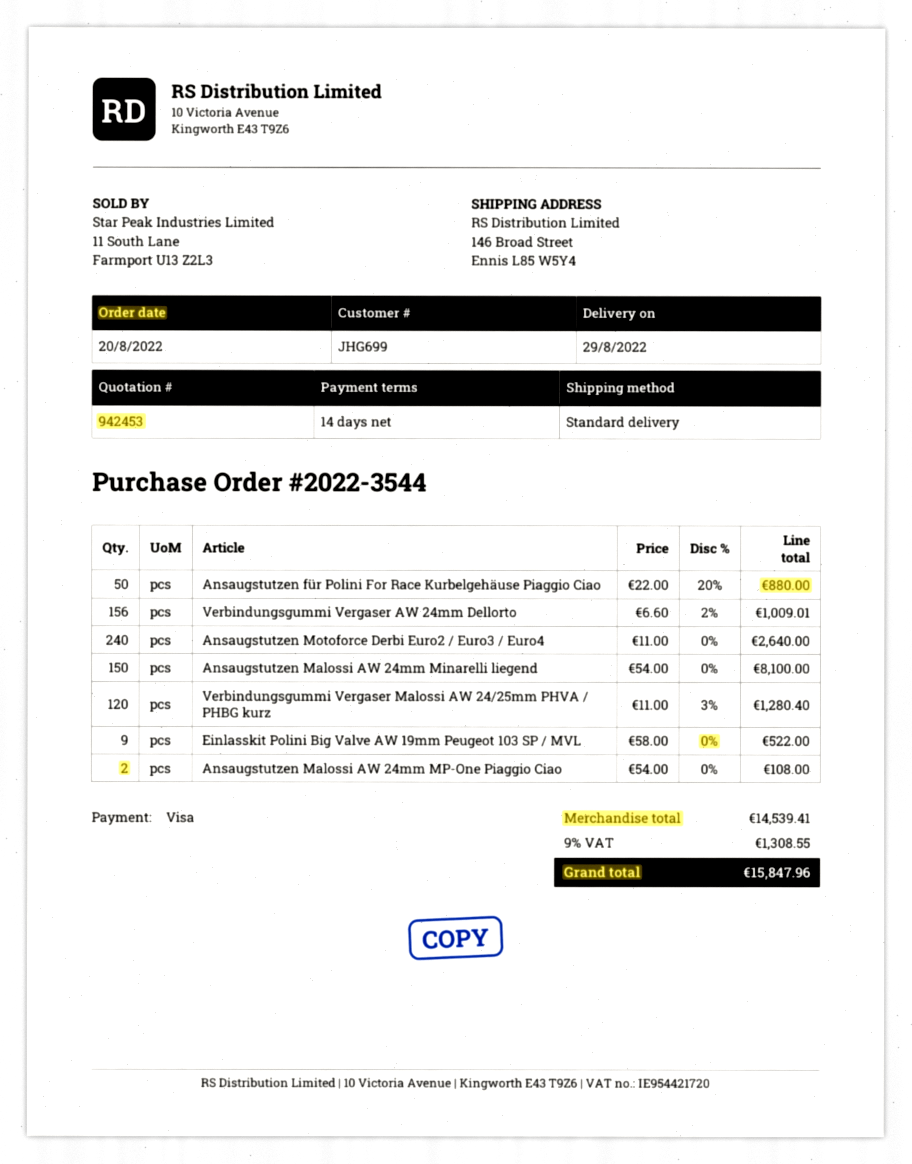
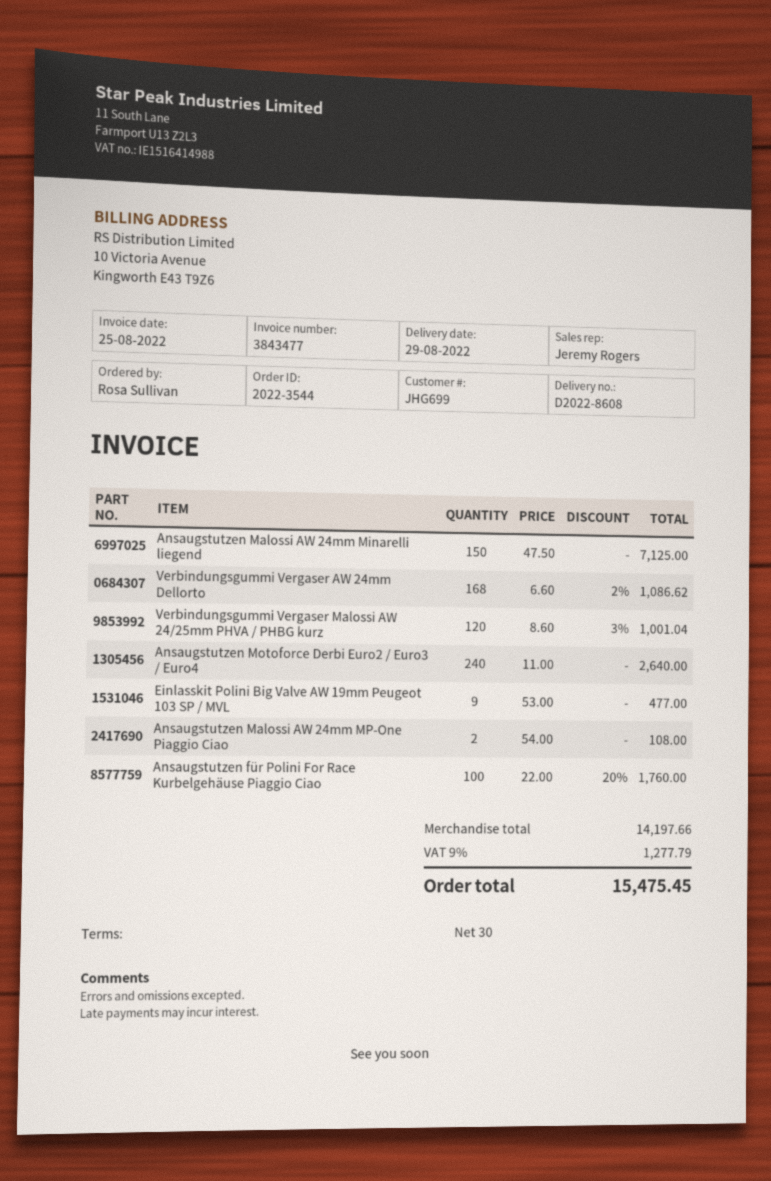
payment terms: 14 days -> 30 days
Ansaugstutzen für Polini For Race Kurbelgehäuse Piaggio Ciao: 50 x 22.00 - 20% = 880.00 -> 100 x 22.00 - 20% = 1760.00
Verbindungsgummi Vergaser AW 24mm Dellorto: 156 x 6.60 - 2% = 1009.01 -> 168 x 6.60 - 2% = 1086.62
Ansaugstutzen Malossi AW 24mm Minarelli liegend: 150 x 54.00 = 8100.00 -> 150 x 47.50 = 7125.00
Verbindungsgummi Vergaser Malossi AW 24/25mm PHVA / PHBG kurz: 120 x 11.00 - 3% = 1280.40 -> 120 x 8.60 - 3% = 1001.04
Einlasskit Polini Big Valve AW 19mm Peugeot 103 SP / MVL: 9 x 58.00 = 522.00 -> 9 x 53.00 = 477.00
subtotal: 14539.41 -> 14197.66
tax: 9% = 1308.55 -> 9% = 1277.79
total: 15847.96 -> 15475.45

